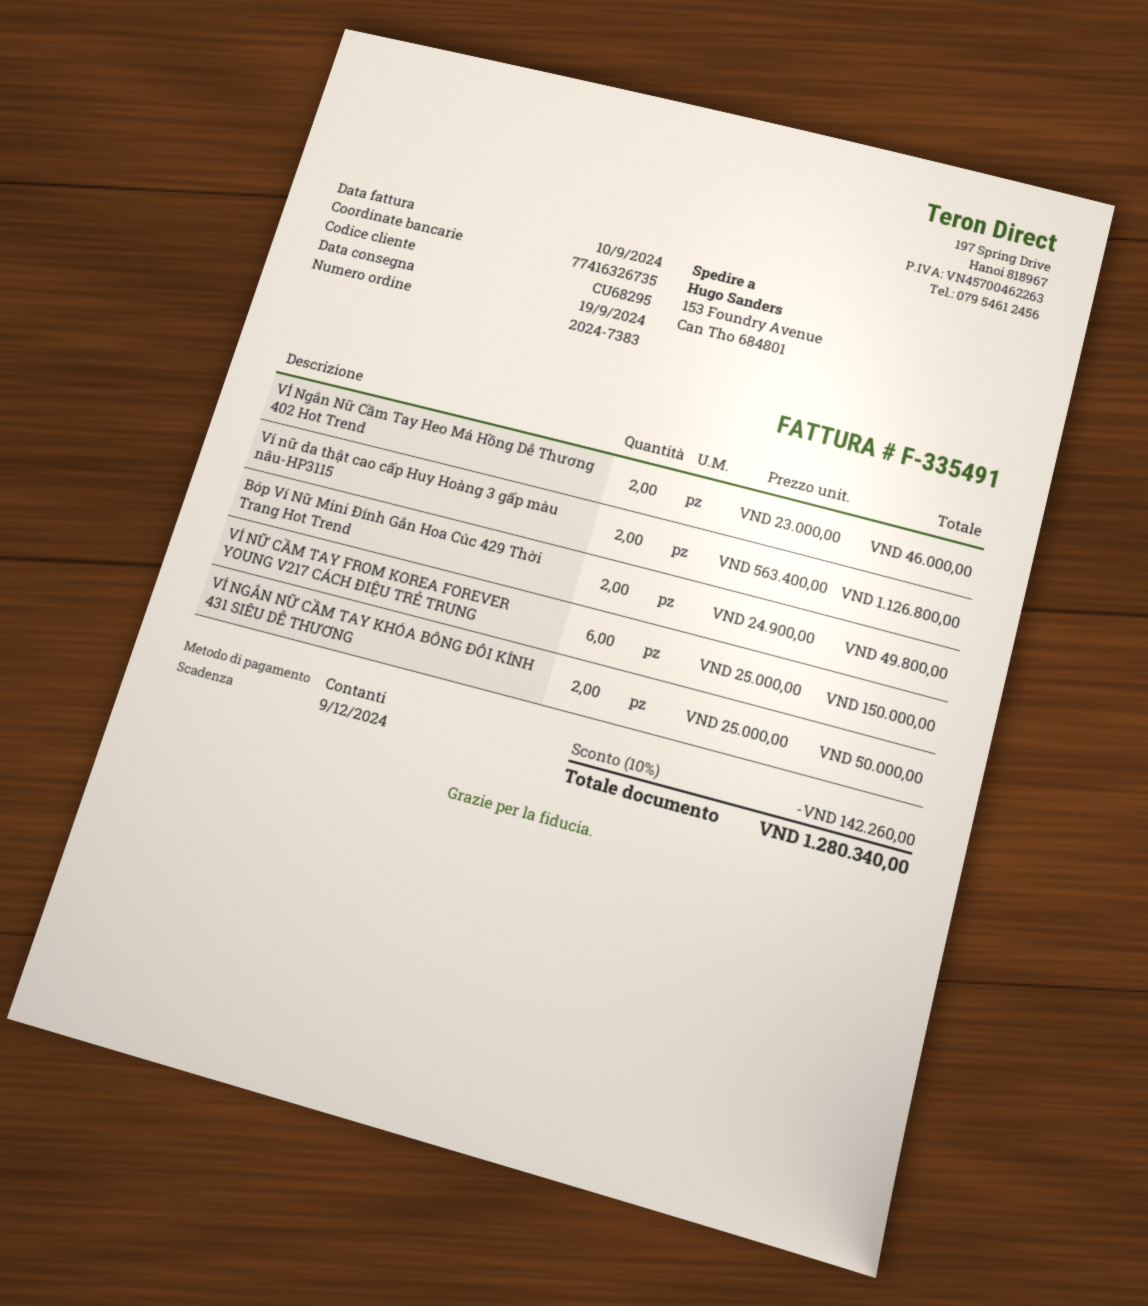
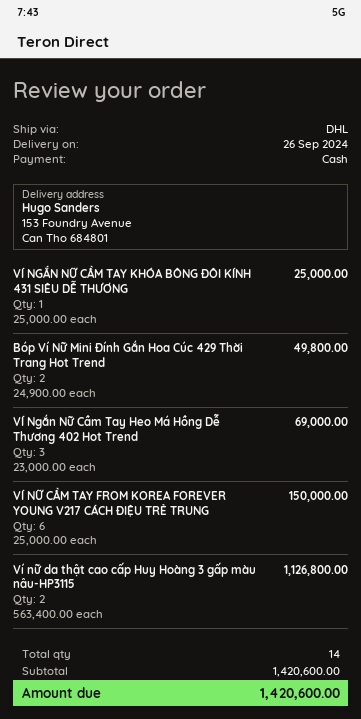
delivery date: 2024-09-19 -> 2024-09-26
VÍ Ngắn Nữ Cầm Tay Heo Má Hồng Dễ Thương 402 Hot Trend: 2 x 23000.00 = 46000.00 -> 3 x 23000.00 = 69000.00
VÍ NGẮN NỮ CẦM TAY KHÓA BÔNG ĐÔI KÍNH 431 SIÊU DỄ THƯƠNG: 2 x 25000.00 = 50000.00 -> 1 x 25000.00 = 25000.00
discount: 10% = 142260.00 -> none
total: 1280340.00 -> 1420600.00

